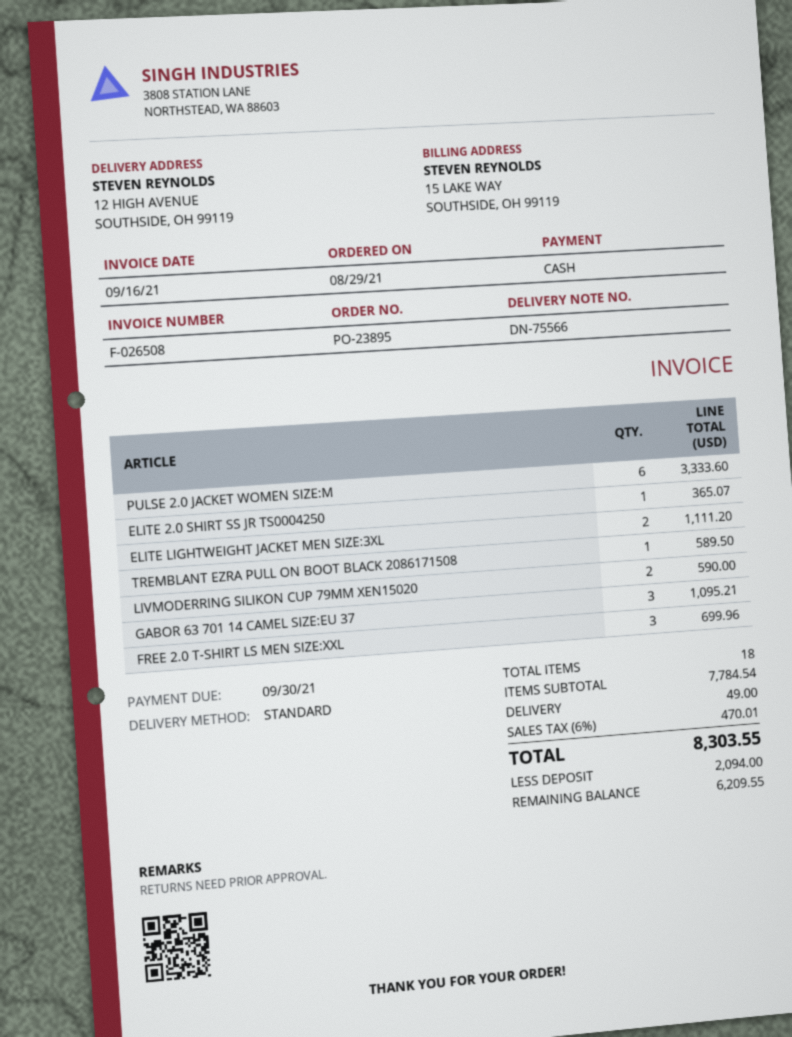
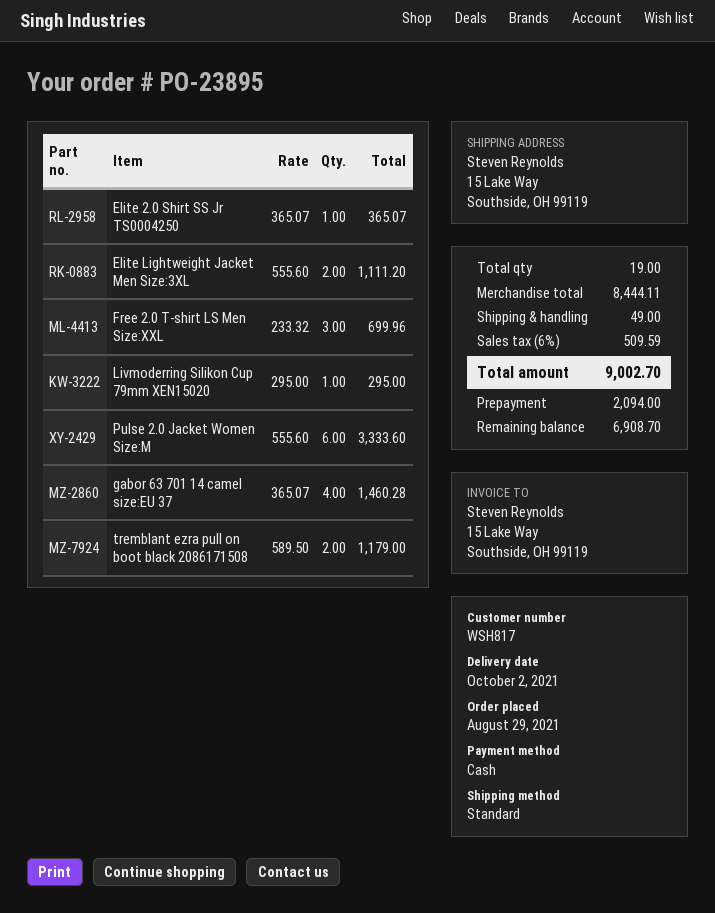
ship to: 12 HIGH AVENUE, SOUTHSIDE, OH 99119 -> 15 Lake Way, Southside, OH 99119
TREMBLANT EZRA PULL ON BOOT BLACK 2086171508: 1 for 589.50 -> 2 for 1179.00
LIVMODERRING SILIKON CUP 79MM XEN15020: 2 for 590.00 -> 1 for 295.00
GABOR 63 701 14 CAMEL SIZE:EU 37: 3 for 1095.21 -> 4 for 1460.28
total quantity: 18 -> 19
subtotal: 7784.54 -> 8444.11
tax: 6% = 470.01 -> 6% = 509.59
total: 8303.55 -> 9002.70
balance: 6209.55 -> 6908.70

